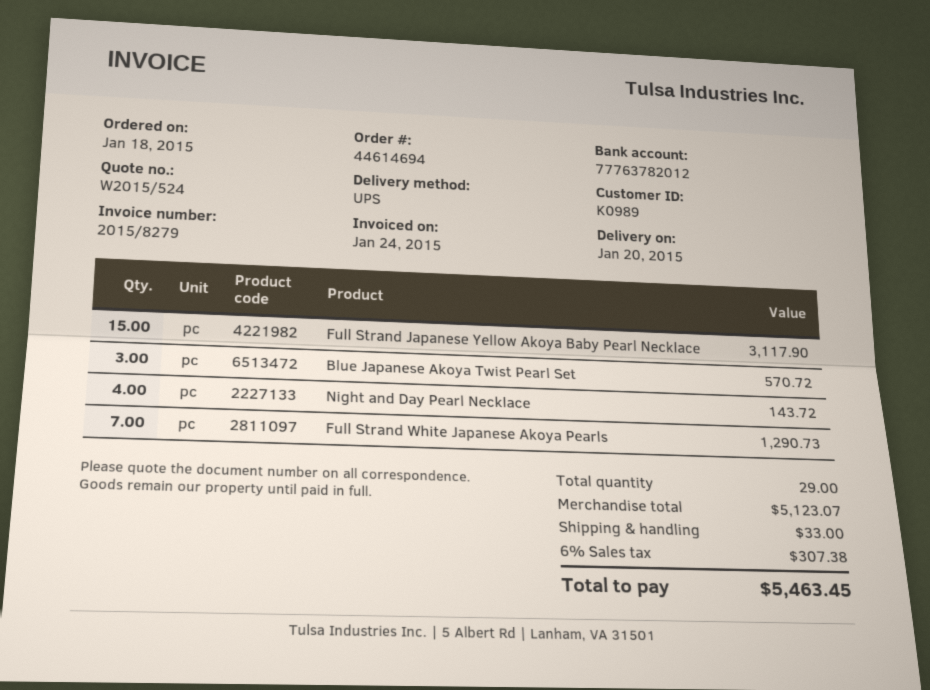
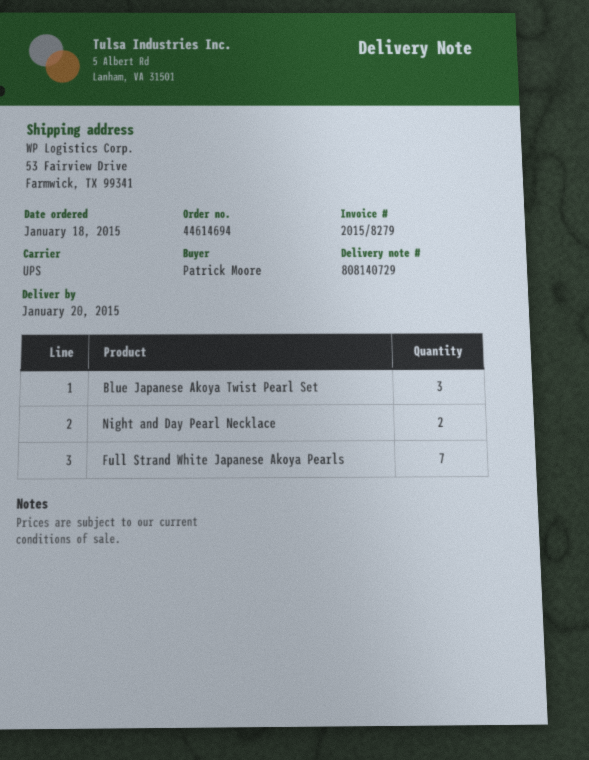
Full Strand Japanese Yellow Akoya Baby Pearl Necklace: 15 -> none
Night and Day Pearl Necklace: 4 -> 2

